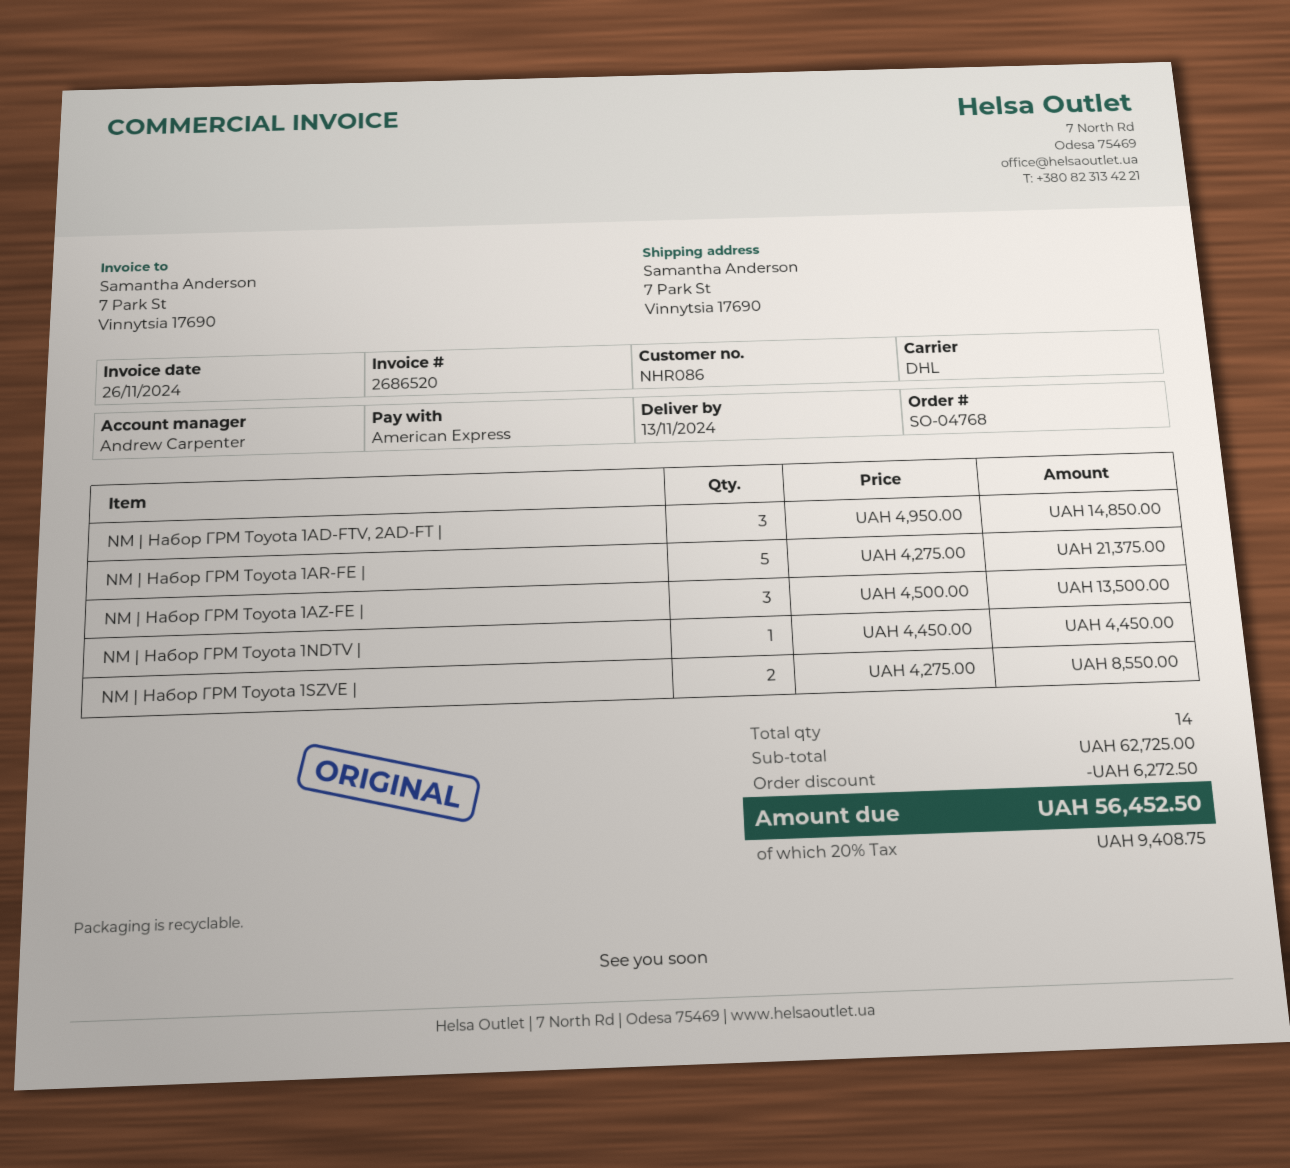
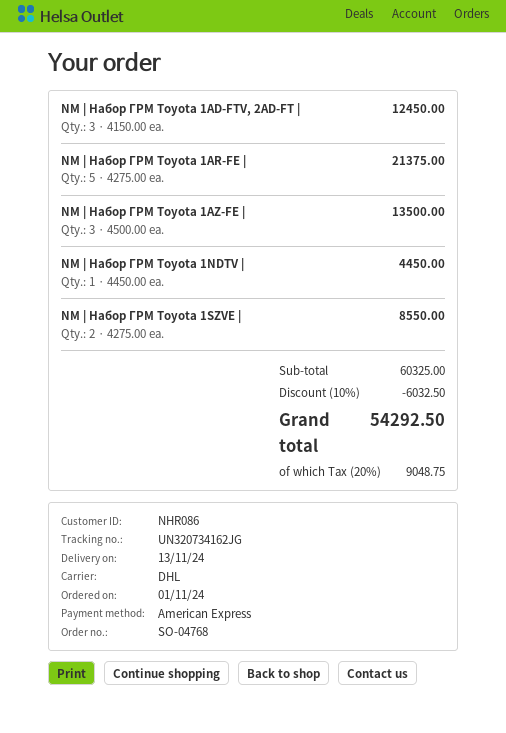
NM | Набор ГРМ Toyota 1AD-FTV, 2AD-FT |: 3 x 4950.00 = 14850.00 -> 3 x 4150.00 = 12450.00
subtotal: 62725.00 -> 60325.00
discount: 6272.50 -> 6032.50
tax: 20% = 9408.75 -> 20% = 9048.75
total: 56452.50 -> 54292.50

